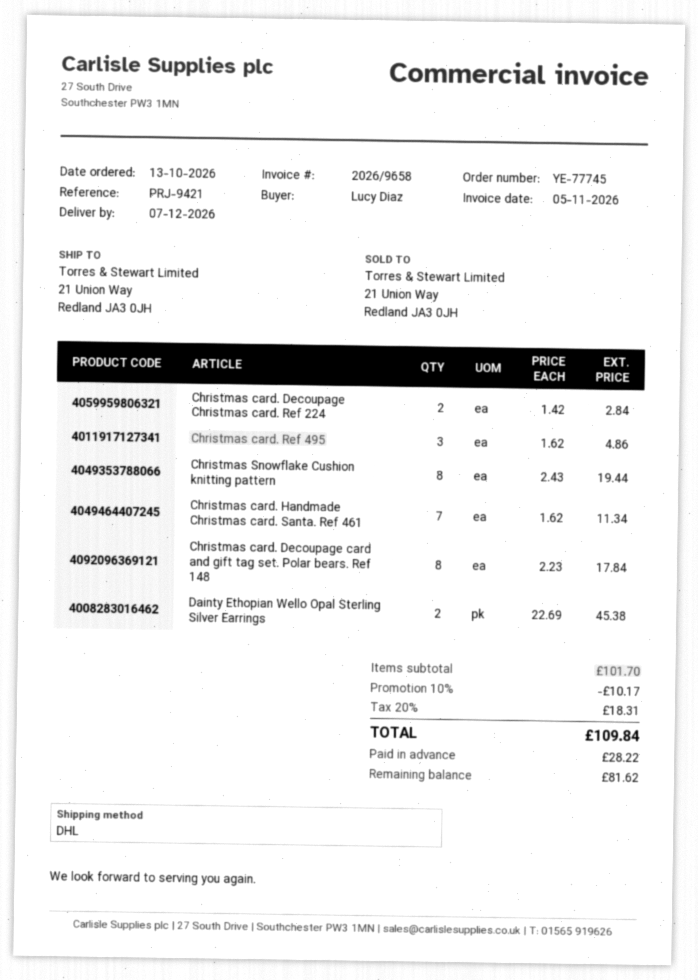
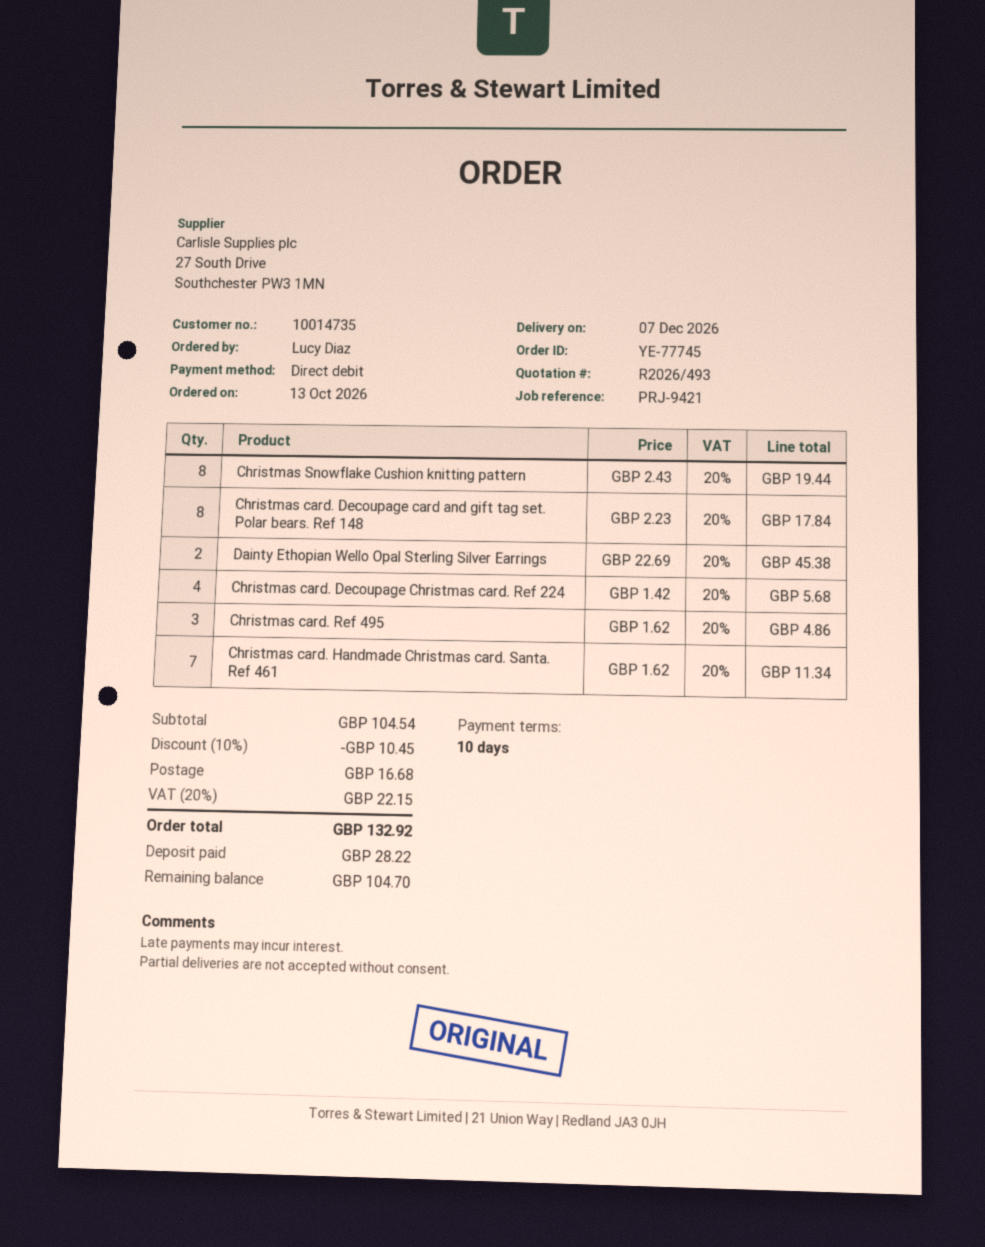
Christmas card. Decoupage Christmas card. Ref 224: 2 x 1.42 = 2.84 -> 4 x 1.42 = 5.68
subtotal: 101.70 -> 104.54
discount: 10% = 10.17 -> 10% = 10.45
shipping: none -> 16.68
tax: 20% = 18.31 -> 20% = 22.15
total: 109.84 -> 132.92
balance: 81.62 -> 104.70

